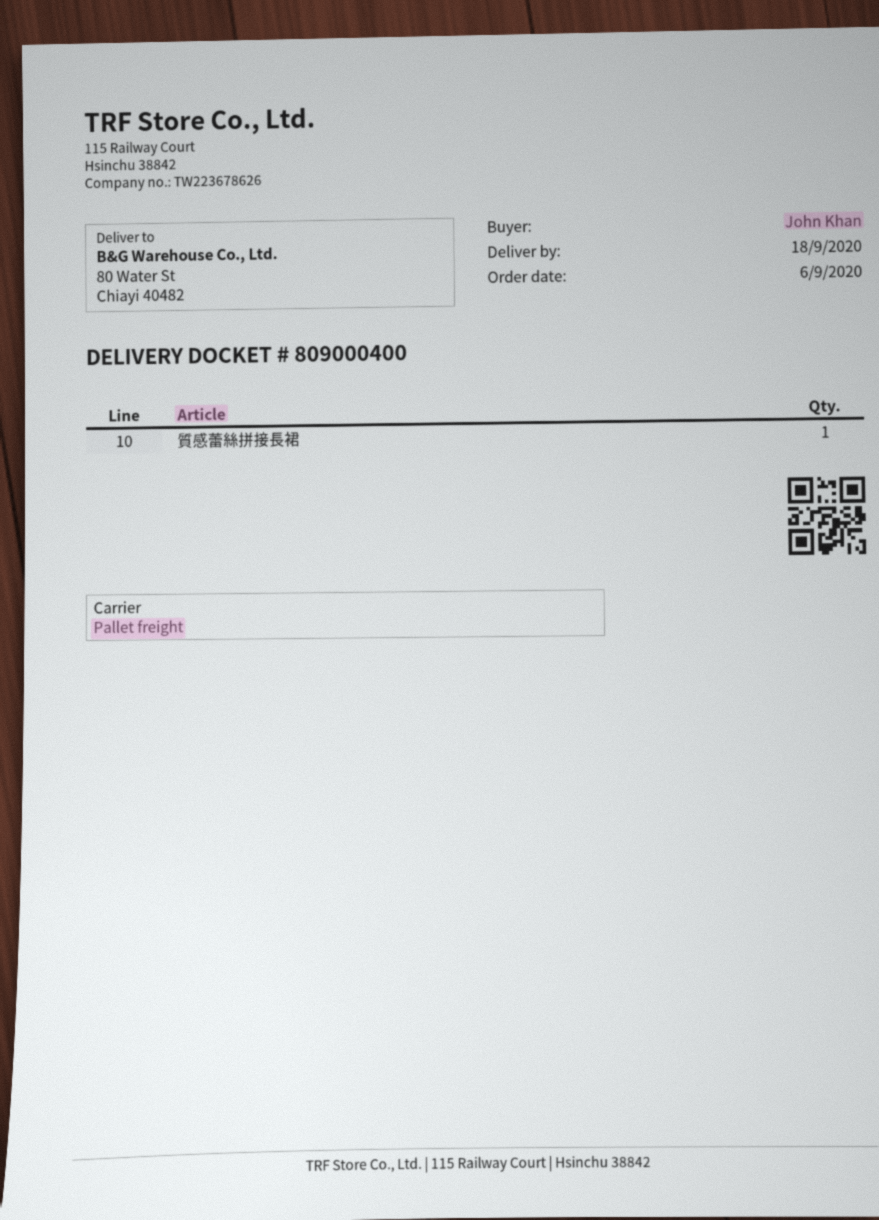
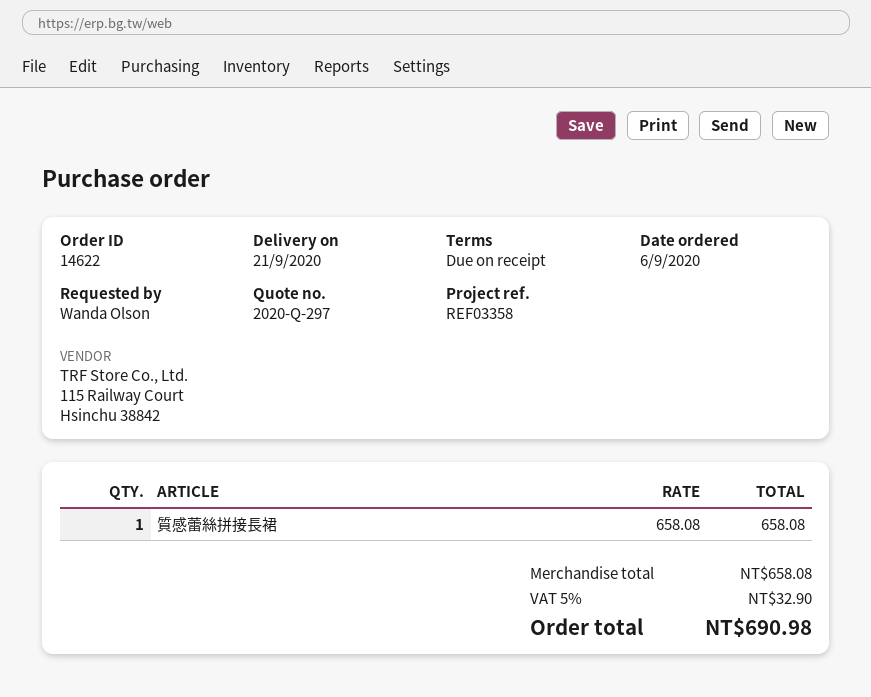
delivery date: 2020-09-18 -> 2020-09-21
ordered by: John Khan -> Wanda Olson

